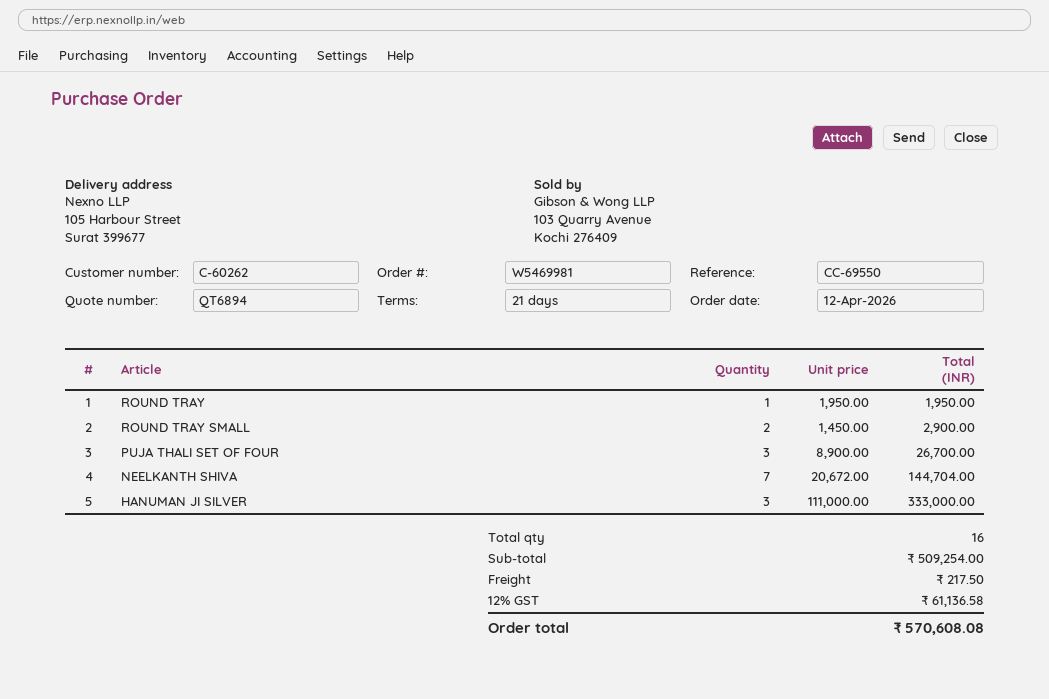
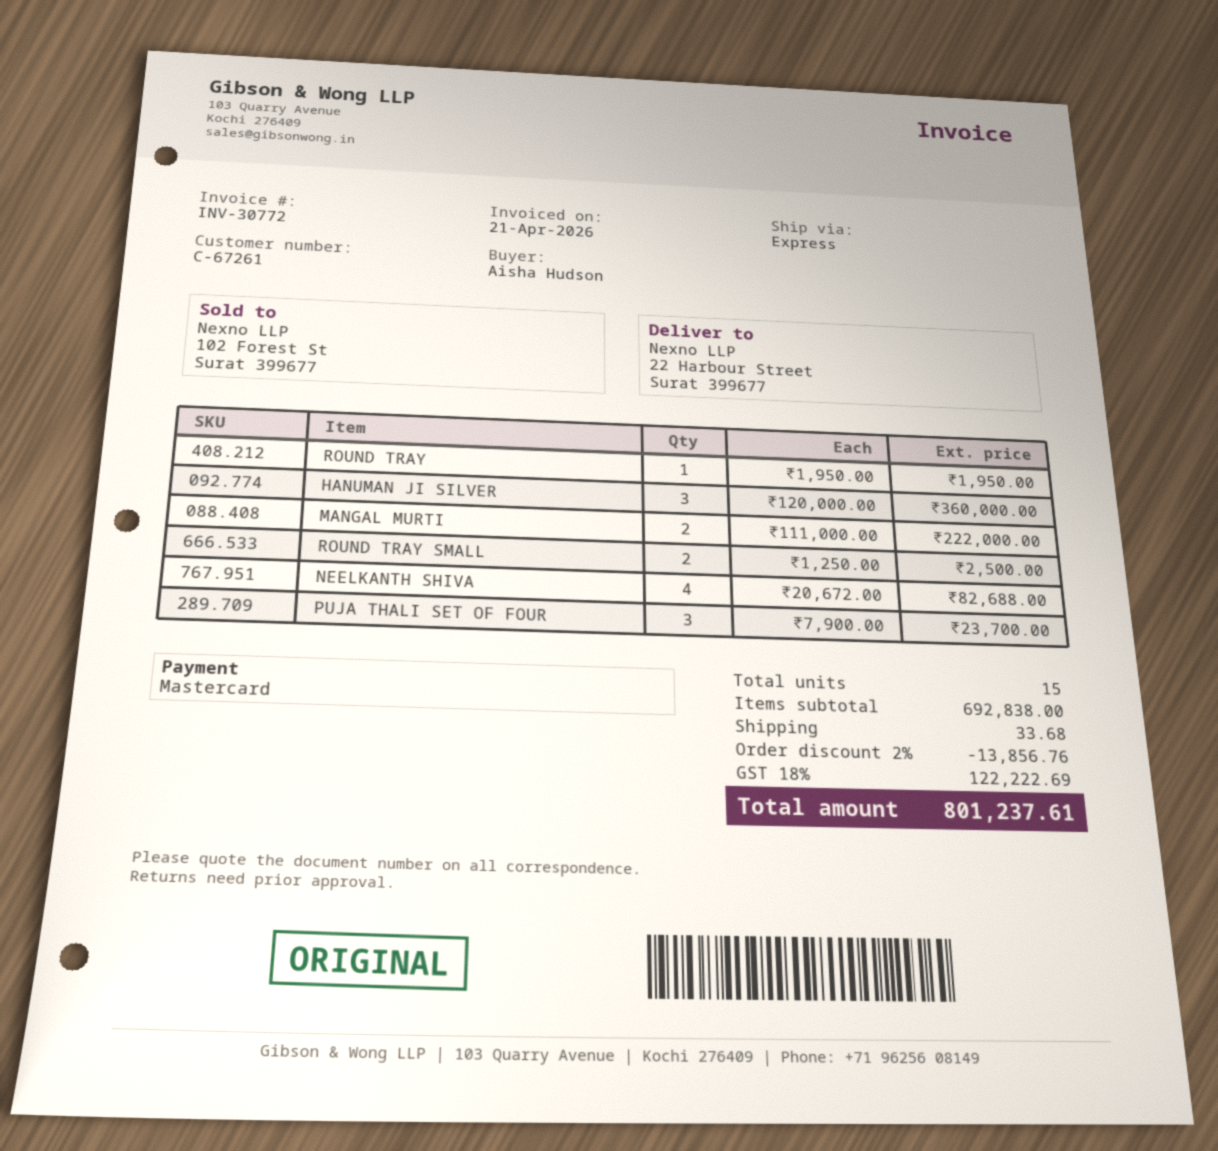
customer number: C-60262 -> C-67261
ship to: 105 Harbour Street, Surat 399677 -> 22 Harbour Street, Surat 399677
ROUND TRAY SMALL: 2 x 1450.00 = 2900.00 -> 2 x 1250.00 = 2500.00
PUJA THALI SET OF FOUR: 3 x 8900.00 = 26700.00 -> 3 x 7900.00 = 23700.00
NEELKANTH SHIVA: 7 x 20672.00 = 144704.00 -> 4 x 20672.00 = 82688.00
HANUMAN JI SILVER: 3 x 111000.00 = 333000.00 -> 3 x 120000.00 = 360000.00
MANGAL MURTI: none -> 2 x 111000.00 = 222000.00
total quantity: 16 -> 15
subtotal: 509254.00 -> 692838.00
discount: none -> 2% = 13856.76
shipping: 217.50 -> 33.68
tax: 12% = 61136.58 -> 18% = 122222.69
total: 570608.08 -> 801237.61

